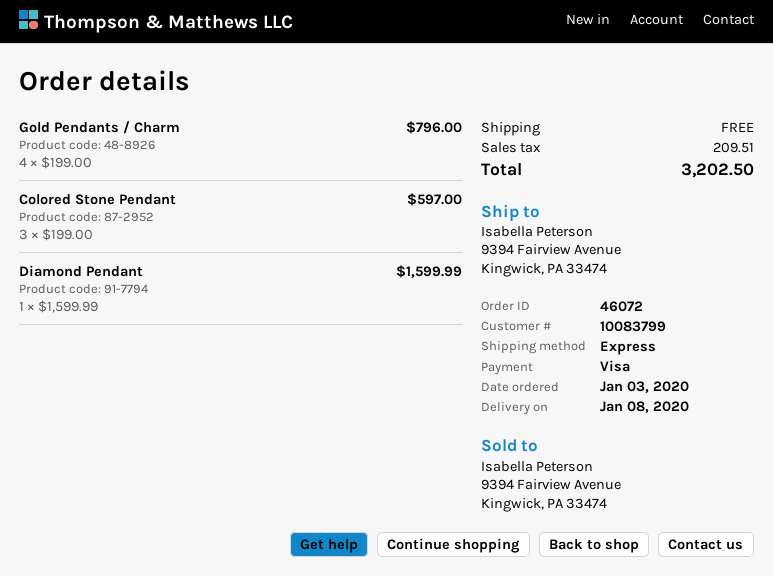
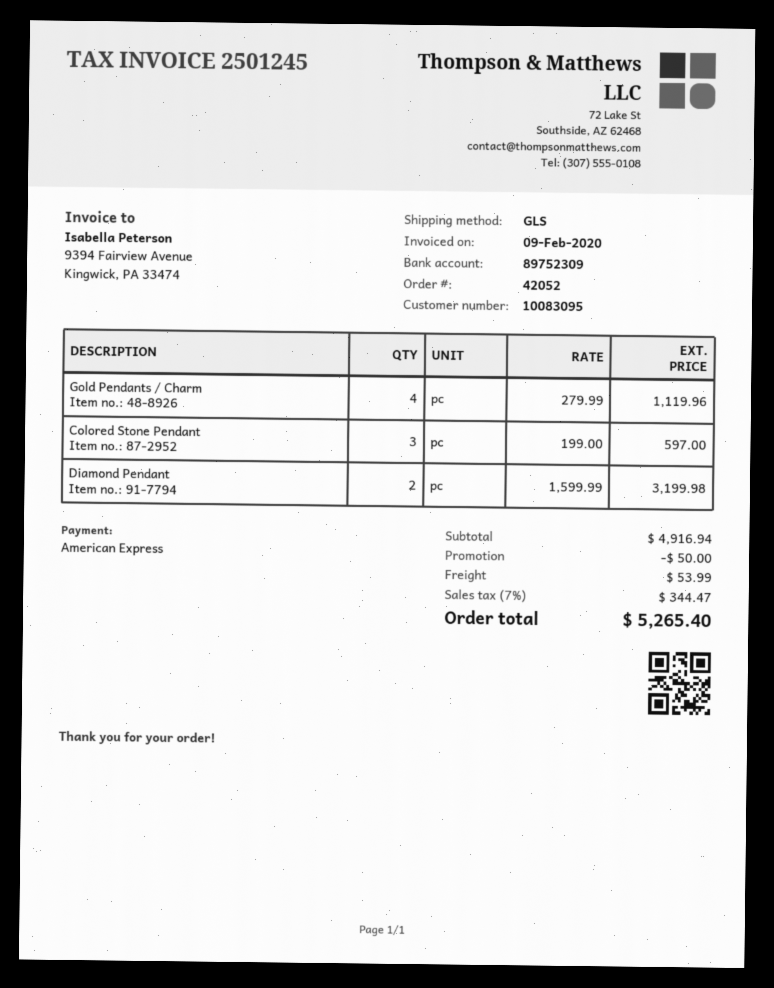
order number: 46072 -> 42052
customer number: 10083799 -> 10083095
payment method: Visa -> American Express
shipping method: express -> GLS
Gold Pendants / Charm: 4 x 199.00 = 796.00 -> 4 x 279.99 = 1119.96
Diamond Pendant: 1 x 1599.99 = 1599.99 -> 2 x 1599.99 = 3199.98
discount: none -> 50.00
shipping: 0.00 -> 53.99
tax: 209.51 -> 344.47
total: 3202.50 -> 5265.40

